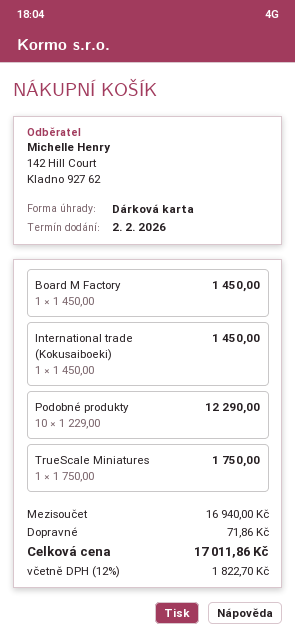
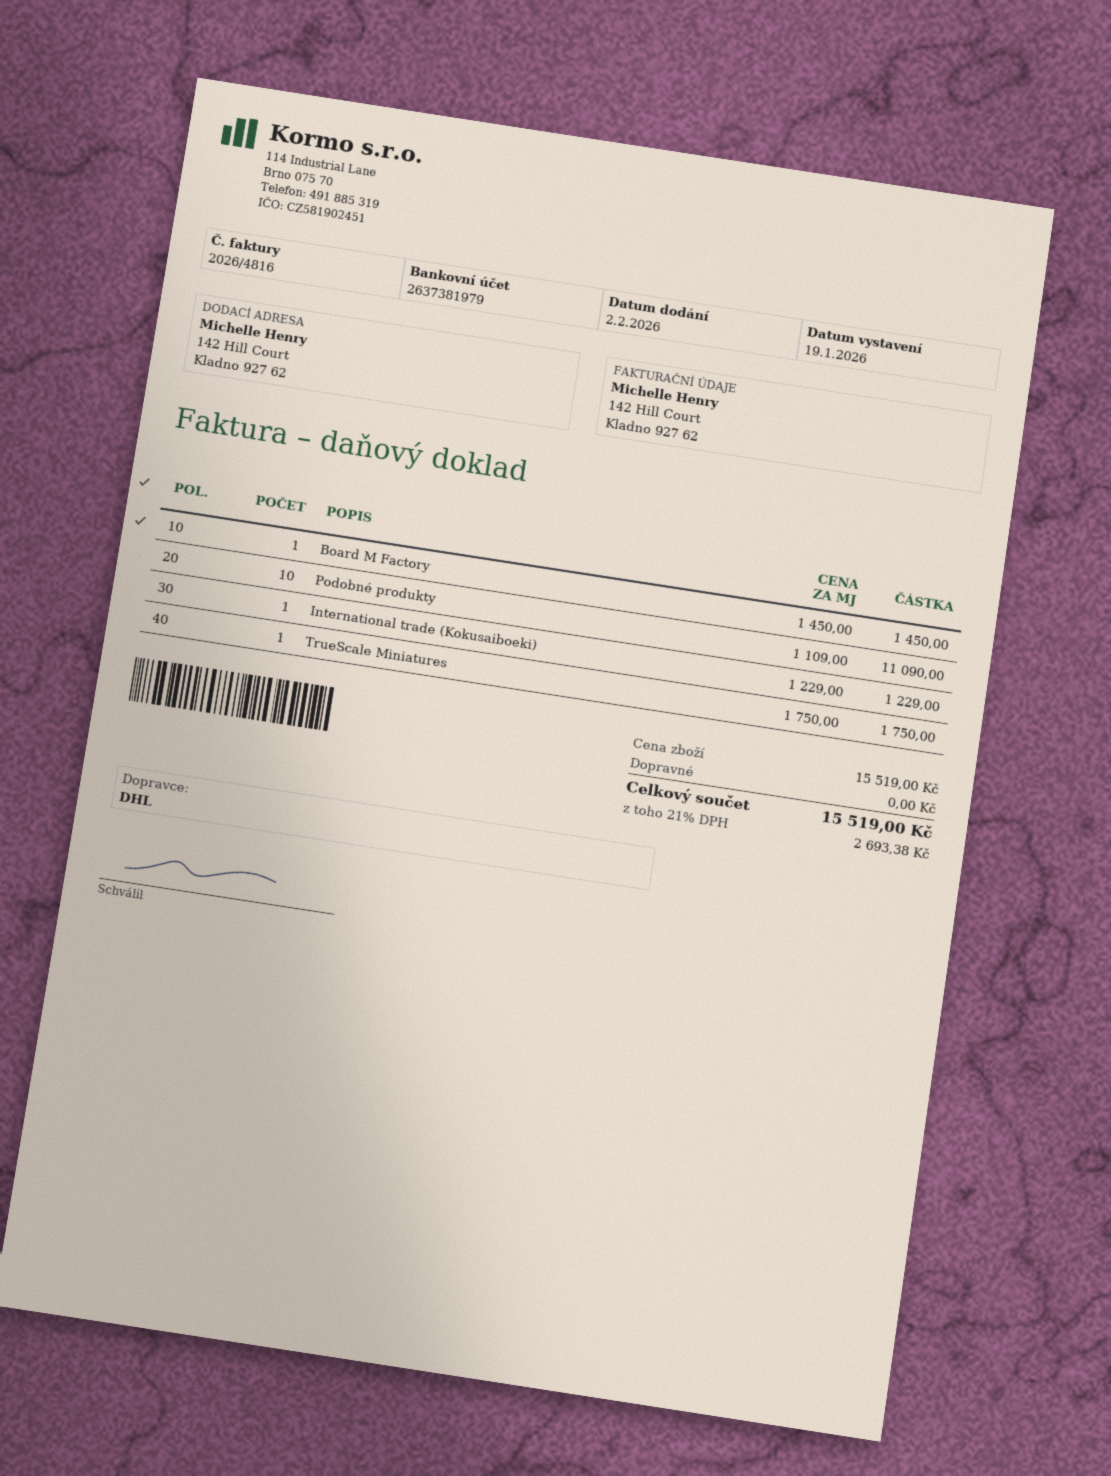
International trade (Kokusaiboeki): 1 x 1450.00 = 1450.00 -> 1 x 1229.00 = 1229.00
Podobné produkty: 10 x 1229.00 = 12290.00 -> 10 x 1109.00 = 11090.00
subtotal: 16940.00 -> 15519.00
shipping: 71.86 -> 0.00
tax: 12% = 1822.70 -> 21% = 2693.38
total: 17011.86 -> 15519.00

